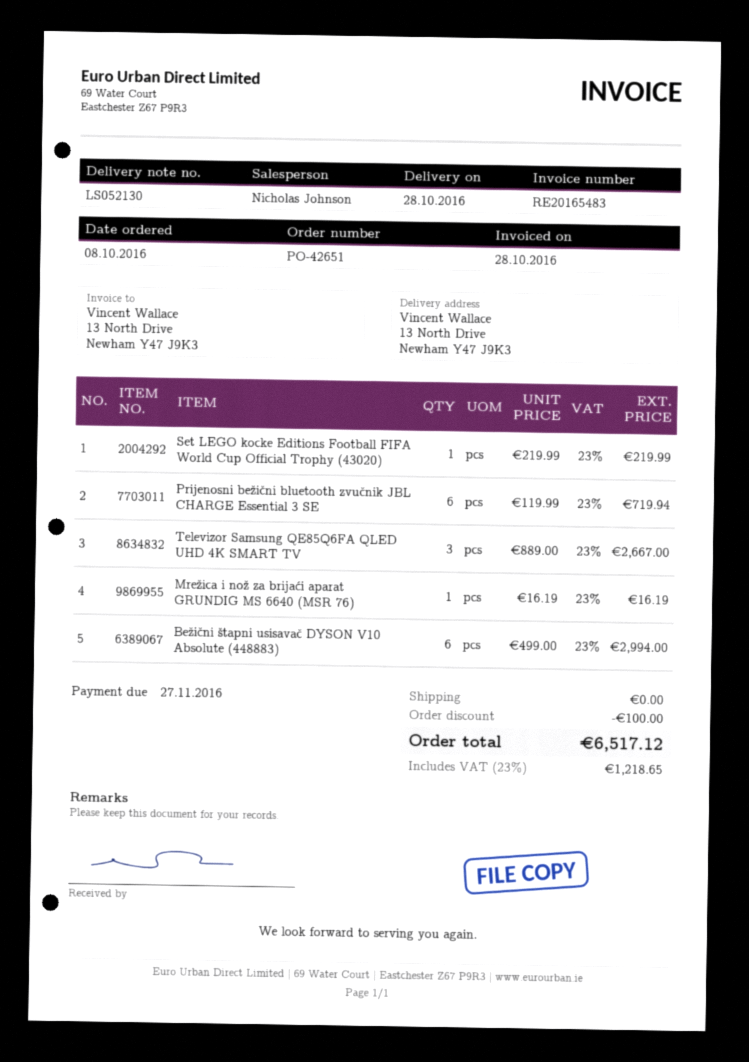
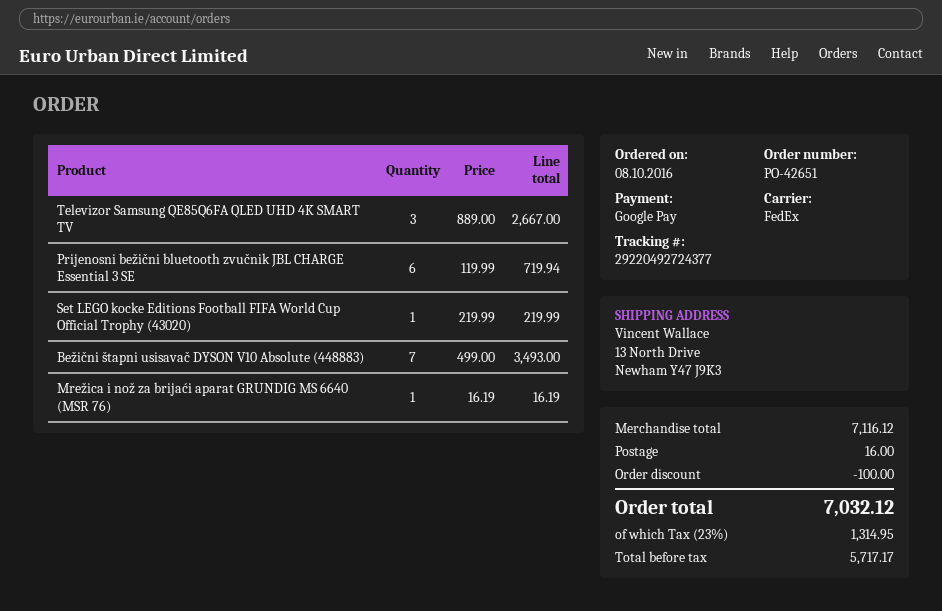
Bežični štapni usisavač DYSON V10 Absolute (448883): 6 x 499.00 = 2994.00 -> 7 x 499.00 = 3493.00
shipping: 0.00 -> 16.00
tax: 23% = 1218.65 -> 23% = 1314.95
total: 6517.12 -> 7032.12

